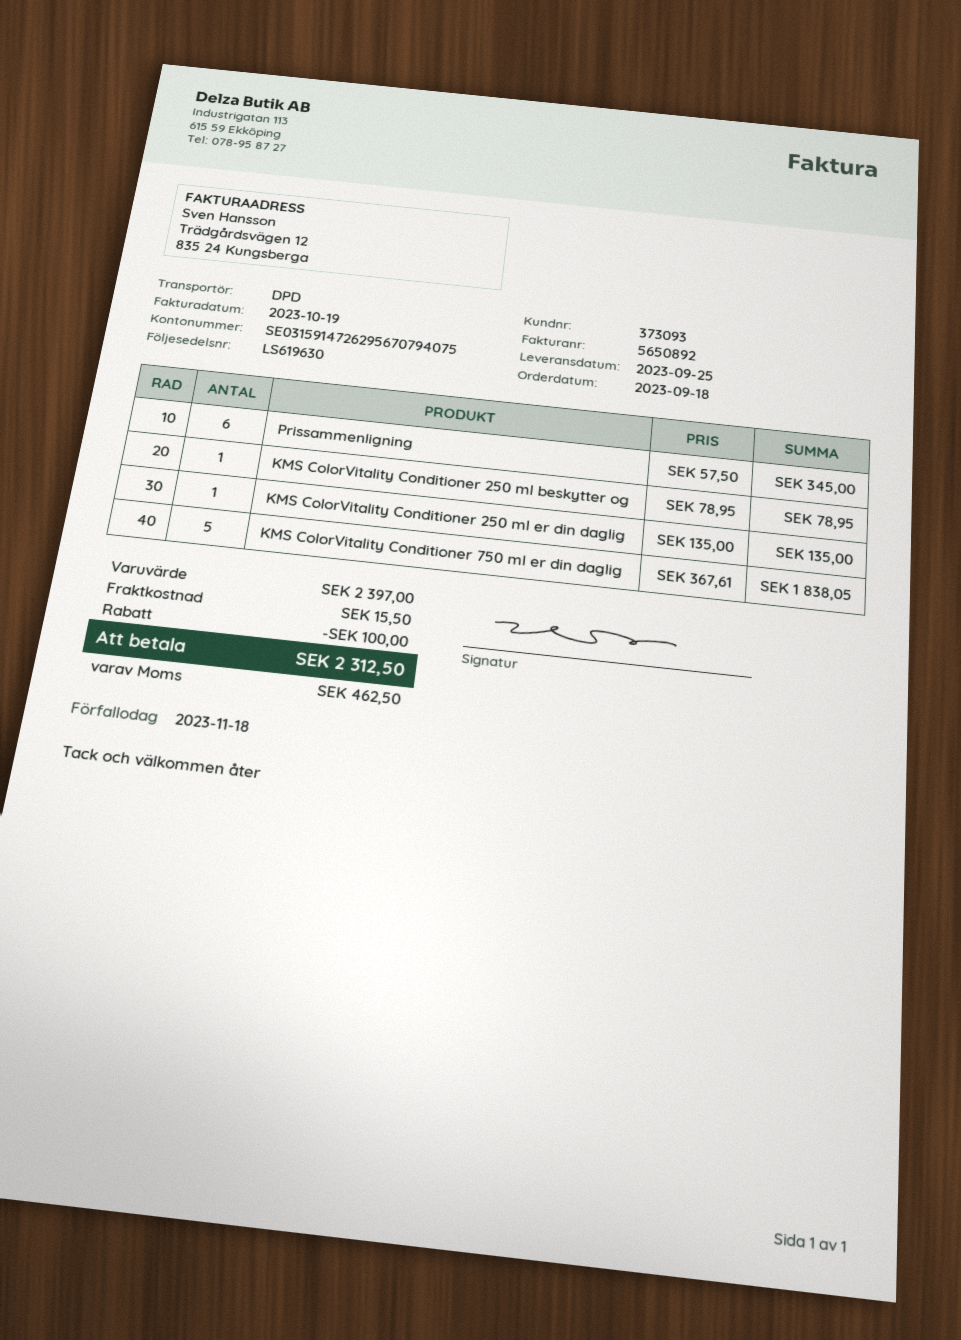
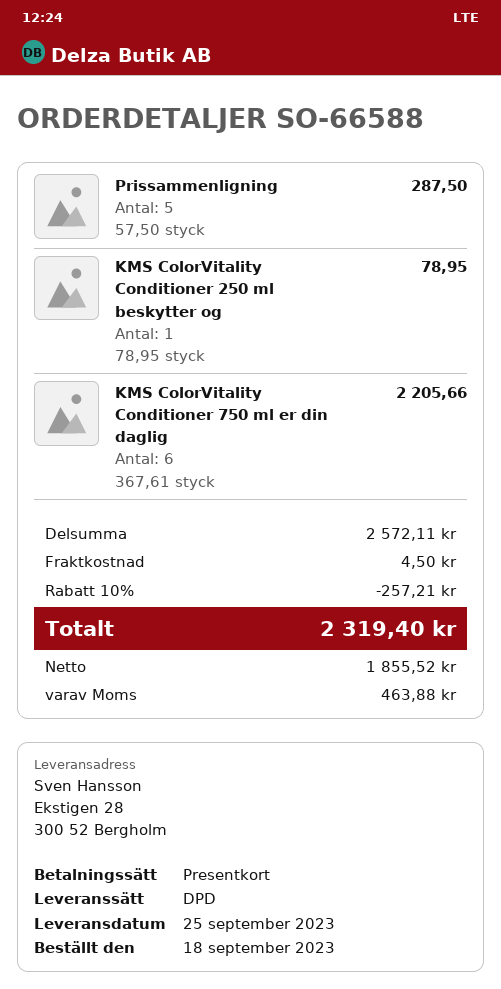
Prissammenligning: 6 x 57.50 = 345.00 -> 5 x 57.50 = 287.50
KMS ColorVitality Conditioner 250 ml er din daglig: 1 x 135.00 = 135.00 -> none
KMS ColorVitality Conditioner 750 ml er din daglig: 5 x 367.61 = 1838.05 -> 6 x 367.61 = 2205.66
subtotal: 2397.00 -> 2572.11
discount: 100.00 -> 257.21
shipping: 15.50 -> 4.50
tax: 462.50 -> 463.88
total: 2312.50 -> 2319.40

